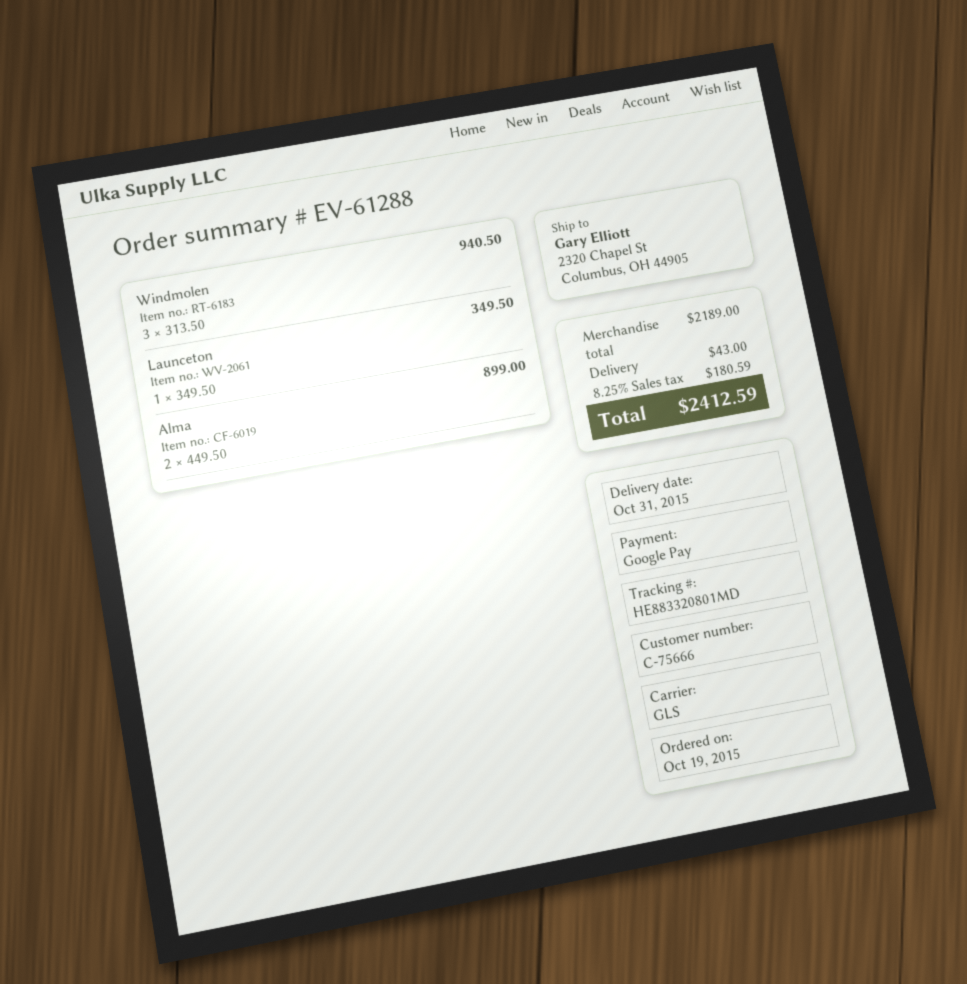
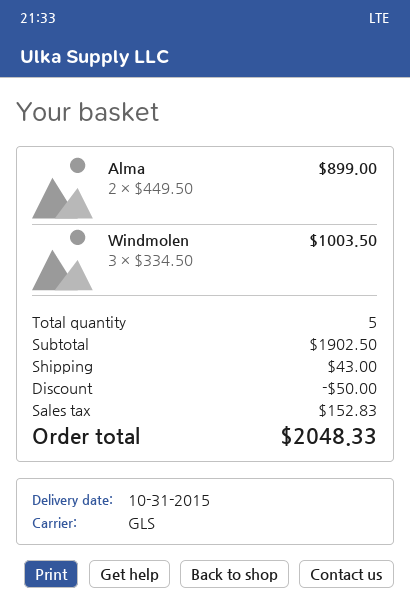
Windmolen: 3 x 313.50 = 940.50 -> 3 x 334.50 = 1003.50
Launceton: 1 x 349.50 = 349.50 -> none
subtotal: 2189.00 -> 1902.50
discount: none -> 50.00
tax: 180.59 -> 152.83
total: 2412.59 -> 2048.33

